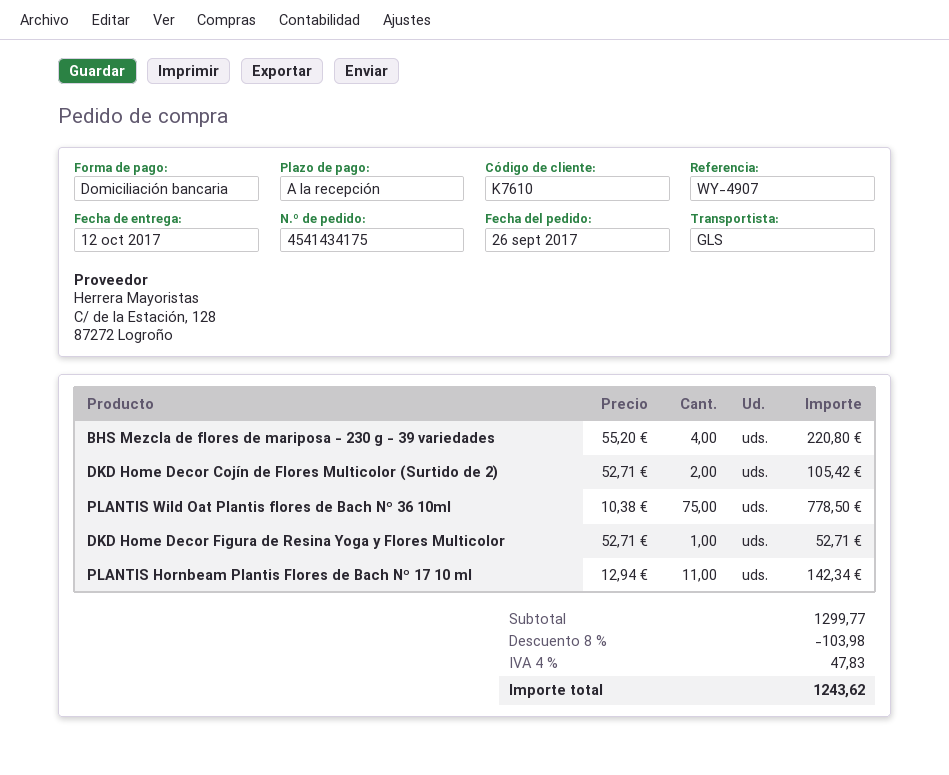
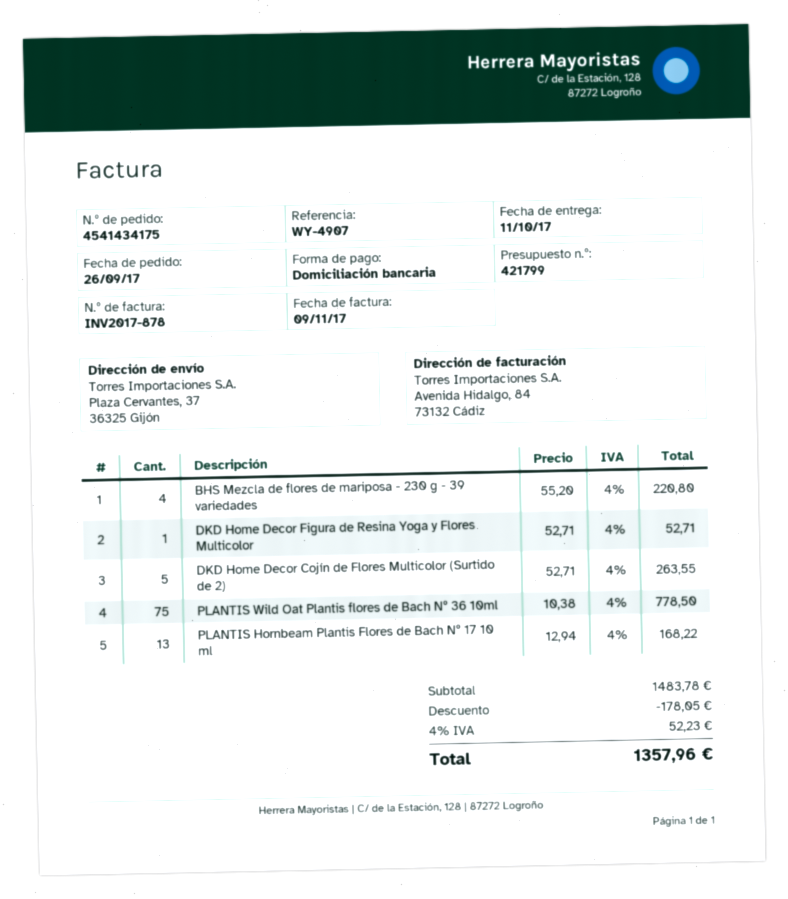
delivery date: 2017-10-12 -> 2017-10-11
DKD Home Decor Cojín de Flores Multicolor (Surtido de 2): 2 x 52.71 = 105.42 -> 5 x 52.71 = 263.55
PLANTIS Hornbeam Plantis Flores de Bach Nº 17 10 ml: 11 x 12.94 = 142.34 -> 13 x 12.94 = 168.22
subtotal: 1299.77 -> 1483.78
discount: 103.98 -> 178.05
tax: 4% = 47.83 -> 4% = 52.23
total: 1243.62 -> 1357.96

